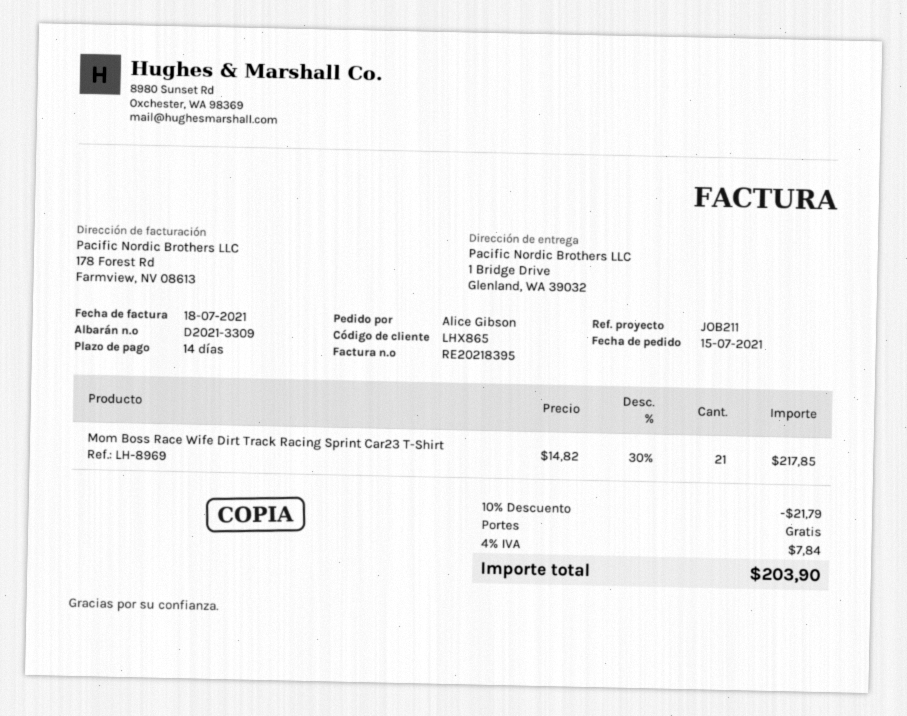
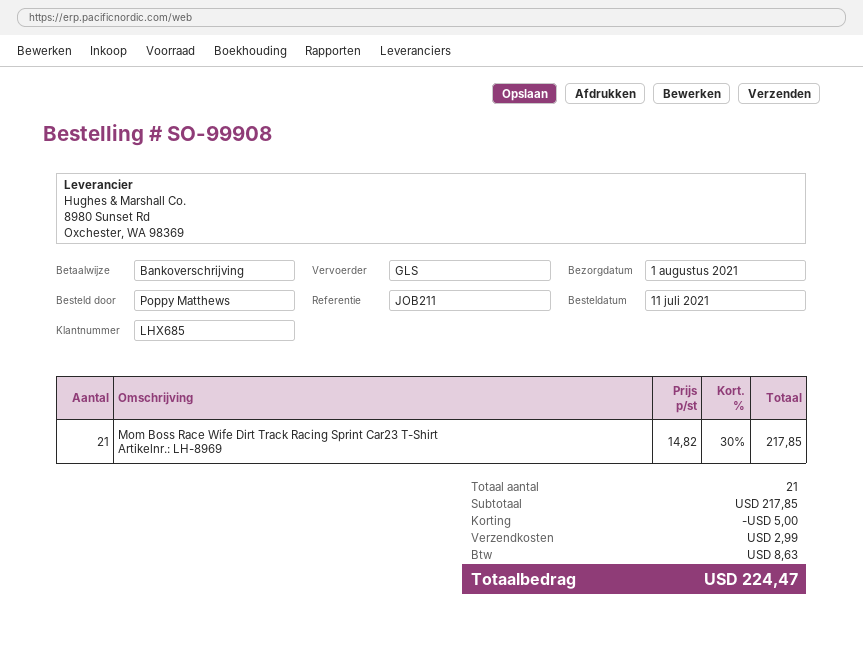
order date: 2021-07-15 -> 2021-07-11
customer number: LHX865 -> LHX685
ordered by: Alice Gibson -> Poppy Matthews
discount: 21.79 -> 5.00
shipping: 0.00 -> 2.99
tax: 7.84 -> 8.63
total: 203.90 -> 224.47

